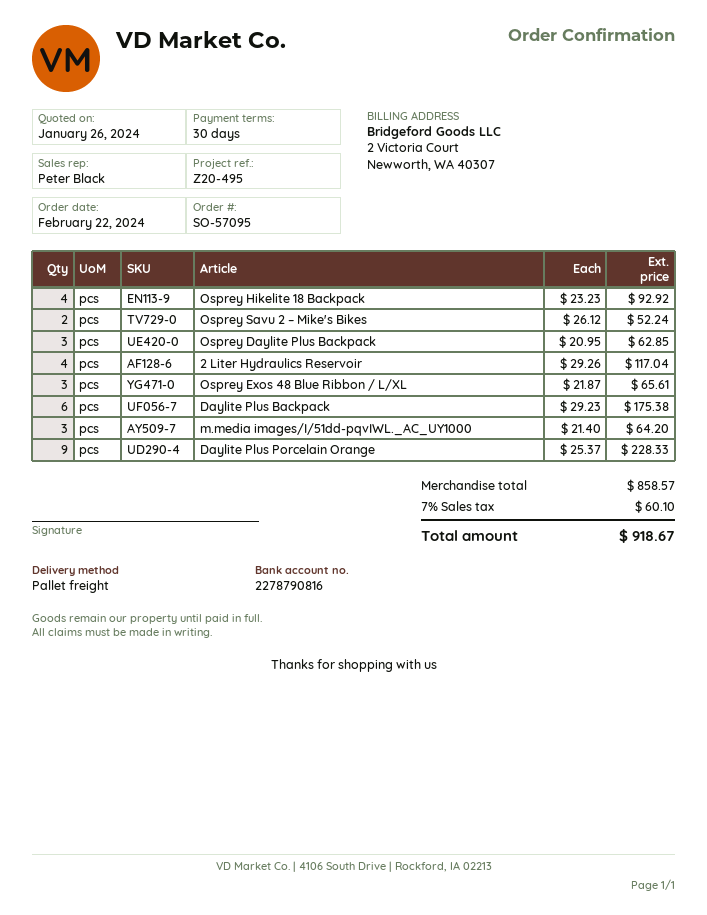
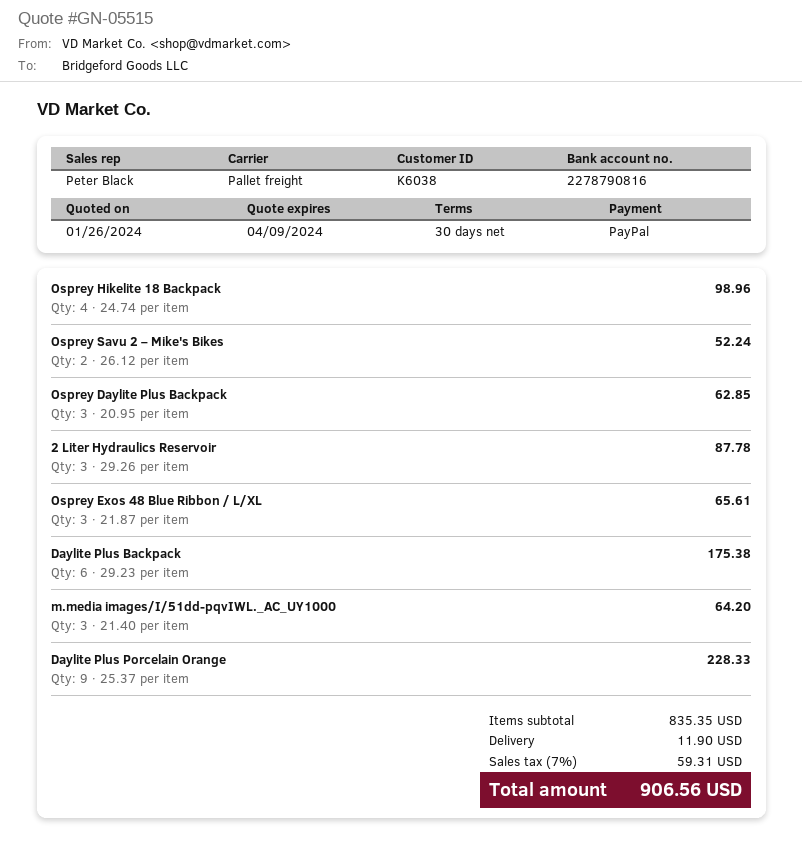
Osprey Hikelite 18 Backpack: 4 x 23.23 = 92.92 -> 4 x 24.74 = 98.96
2 Liter Hydraulics Reservoir: 4 x 29.26 = 117.04 -> 3 x 29.26 = 87.78
subtotal: 858.57 -> 835.35
shipping: none -> 11.90
tax: 7% = 60.10 -> 7% = 59.31
total: 918.67 -> 906.56

